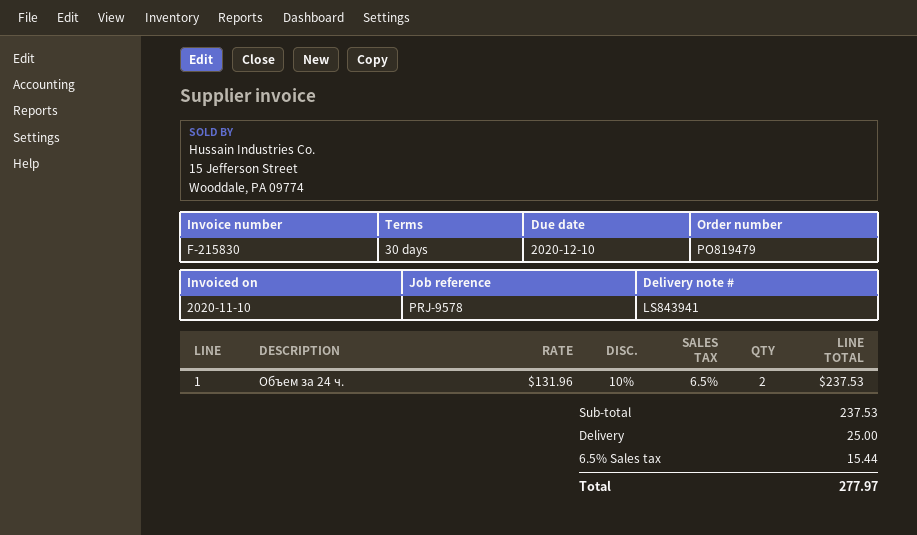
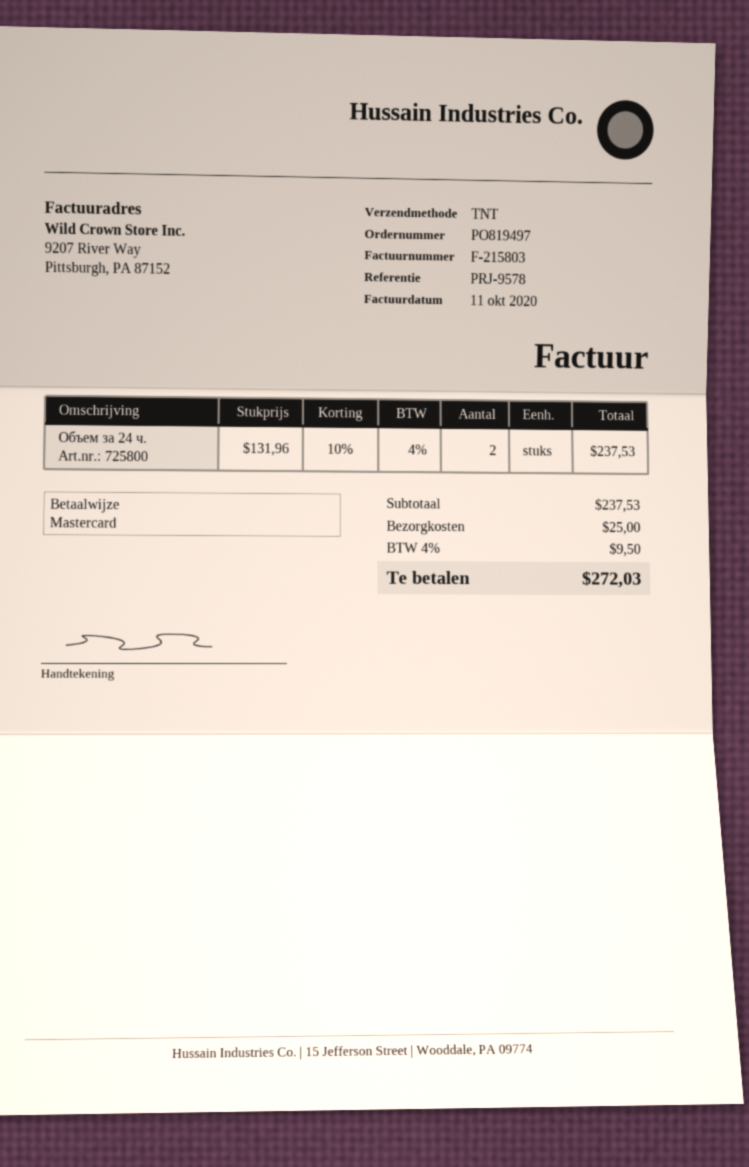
order number: PO819479 -> PO819497
invoice number: F-215830 -> F-215803
invoice date: 2020-11-10 -> 2020-10-11
tax: 6.5% = 15.44 -> 4% = 9.50
total: 277.97 -> 272.03

